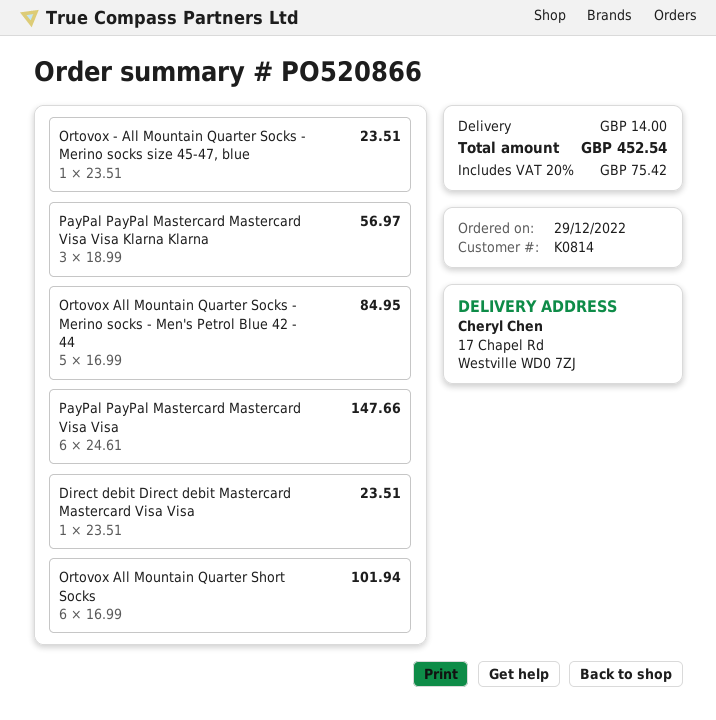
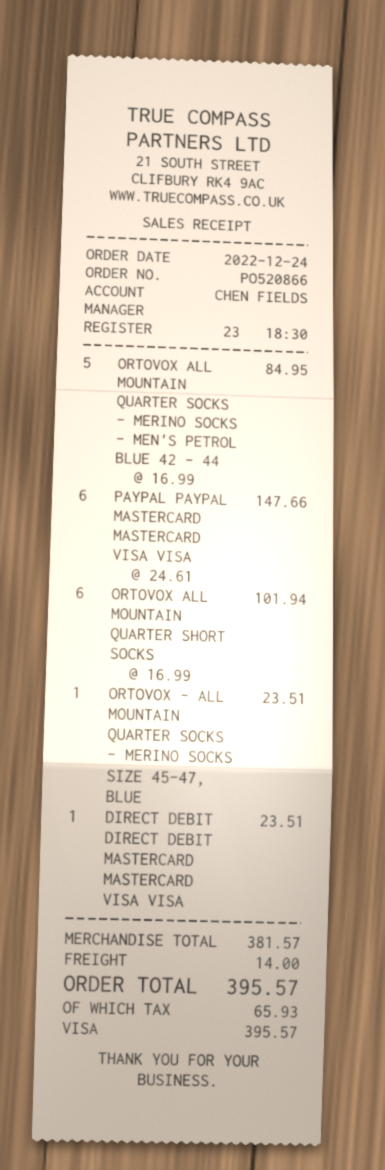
order date: 2022-12-29 -> 2022-12-24
PayPal PayPal Mastercard Mastercard Visa Visa Klarna Klarna: 3 x 18.99 = 56.97 -> none
tax: 75.42 -> 65.93
total: 452.54 -> 395.57

